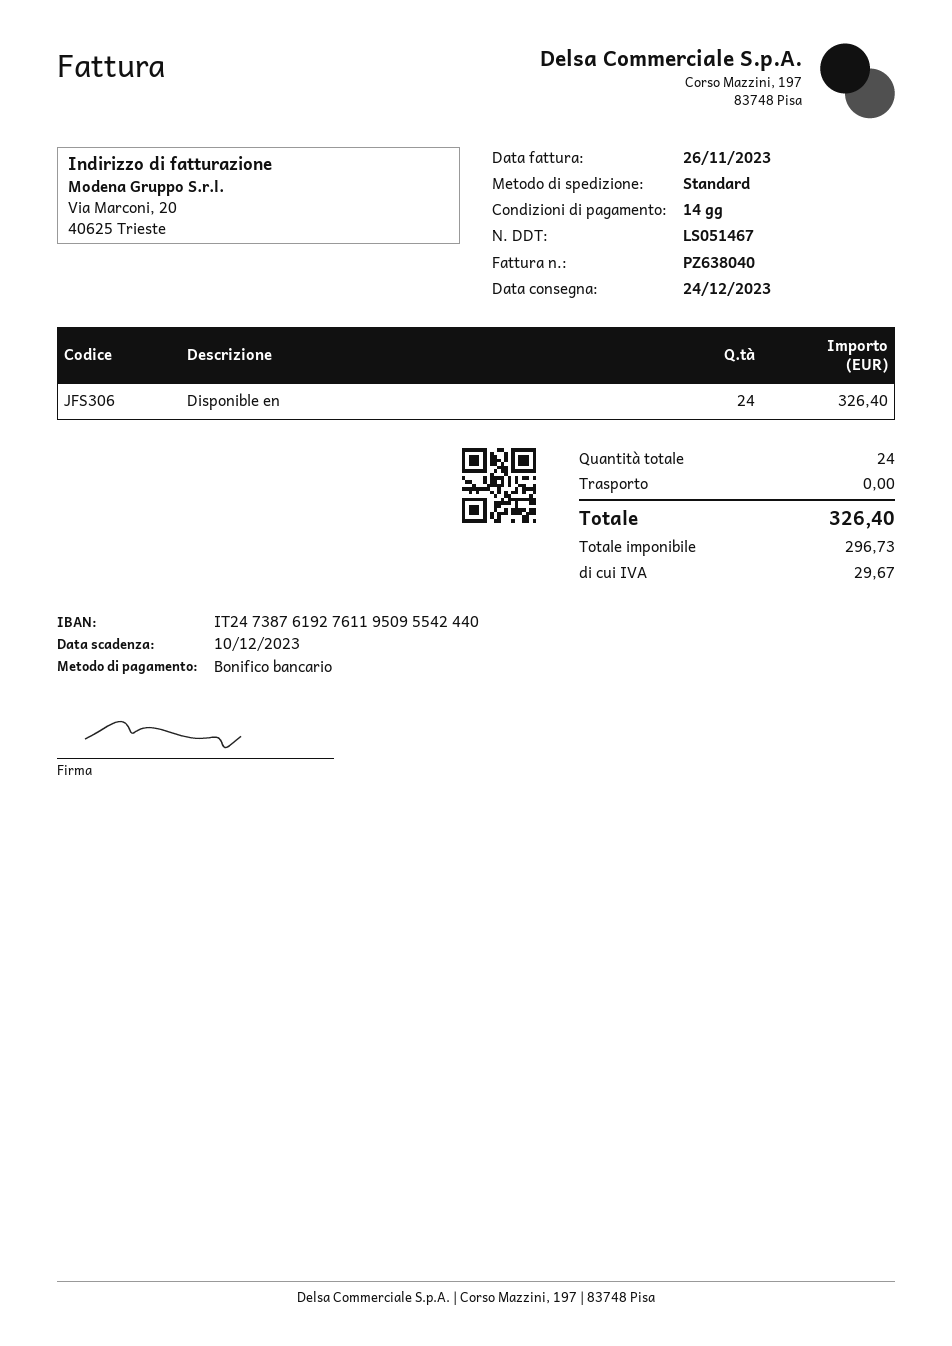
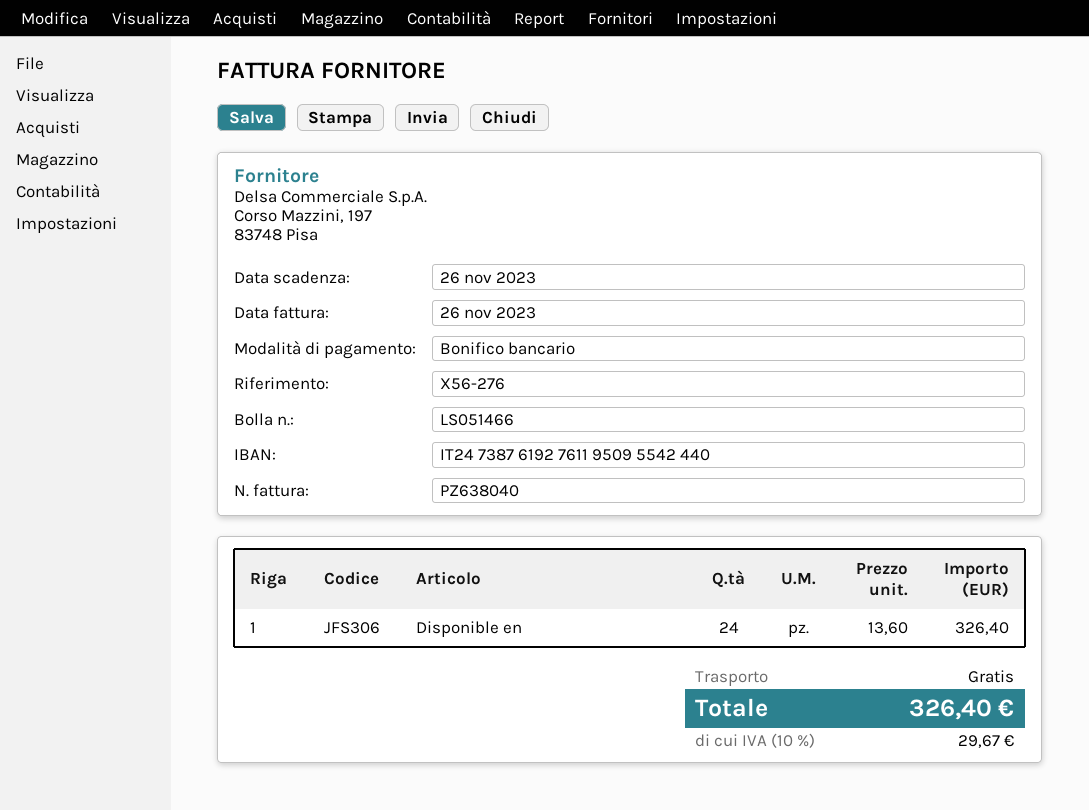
delivery note number: LS051467 -> LS051466
due date: 2023-12-10 -> 2023-11-26

